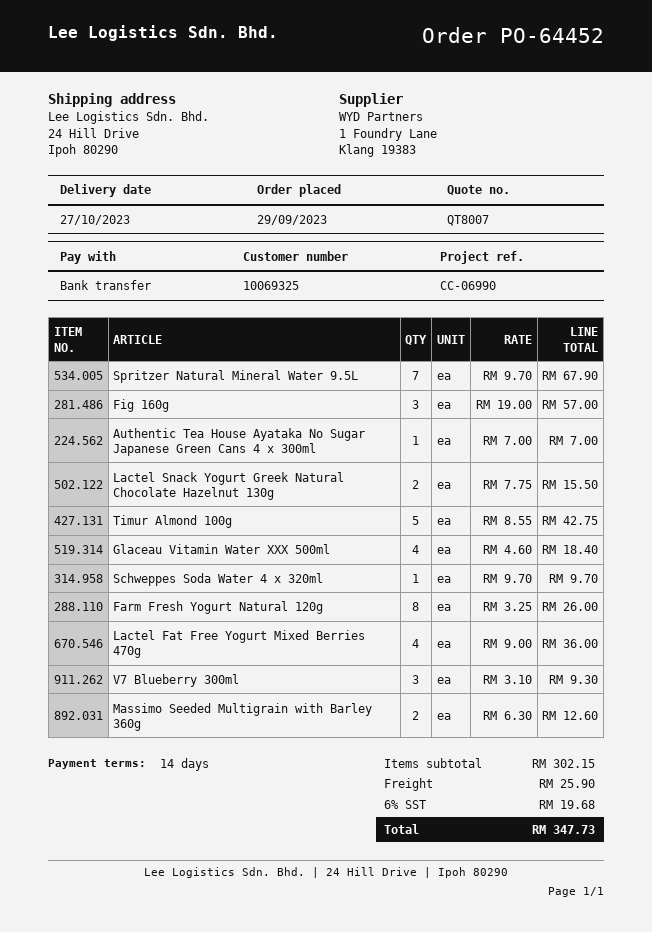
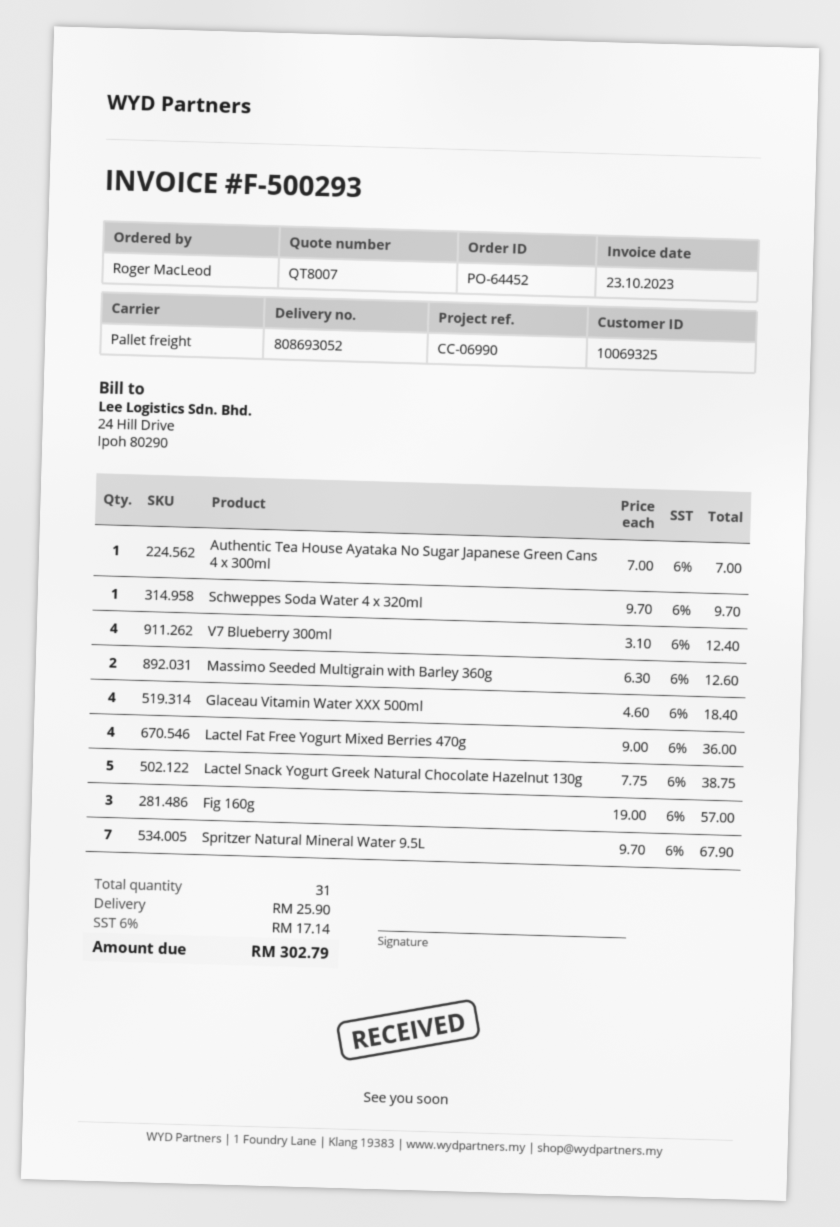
Lactel Snack Yogurt Greek Natural Chocolate Hazelnut 130g: 2 x 7.75 = 15.50 -> 5 x 7.75 = 38.75
Timur Almond 100g: 5 x 8.55 = 42.75 -> none
Farm Fresh Yogurt Natural 120g: 8 x 3.25 = 26.00 -> none
V7 Blueberry 300ml: 3 x 3.10 = 9.30 -> 4 x 3.10 = 12.40
tax: 6% = 19.68 -> 6% = 17.14
total: 347.73 -> 302.79

